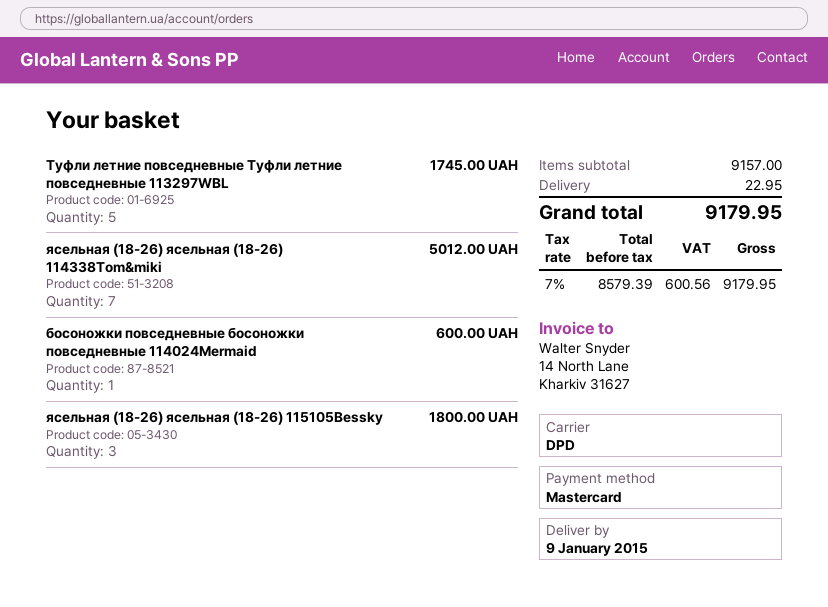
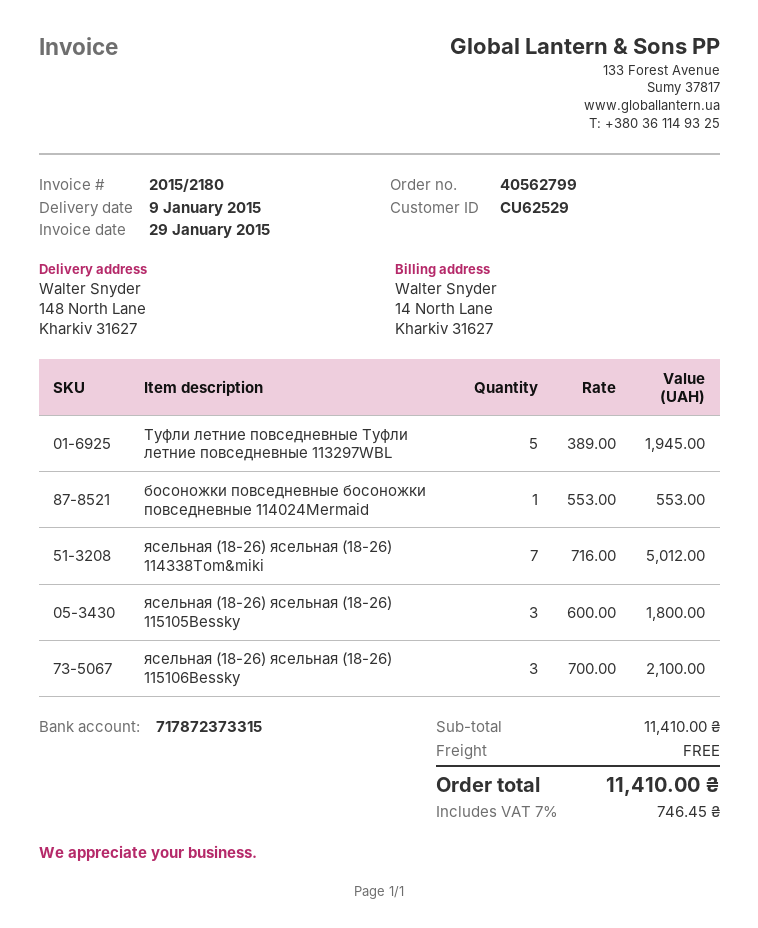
Туфли летние повседневные Туфли летние повседневные 113297WBL: 5 for 1745.00 -> 5 for 1945.00
босоножки повседневные босоножки повседневные 114024Mermaid: 1 for 600.00 -> 1 for 553.00
ясельная (18-26) ясельная (18-26) 115106Bessky: none -> 3 for 2100.00
subtotal: 9157.00 -> 11410.00
shipping: 22.95 -> 0.00
tax: 7% = 600.56 -> 7% = 746.45
total: 9179.95 -> 11410.00

